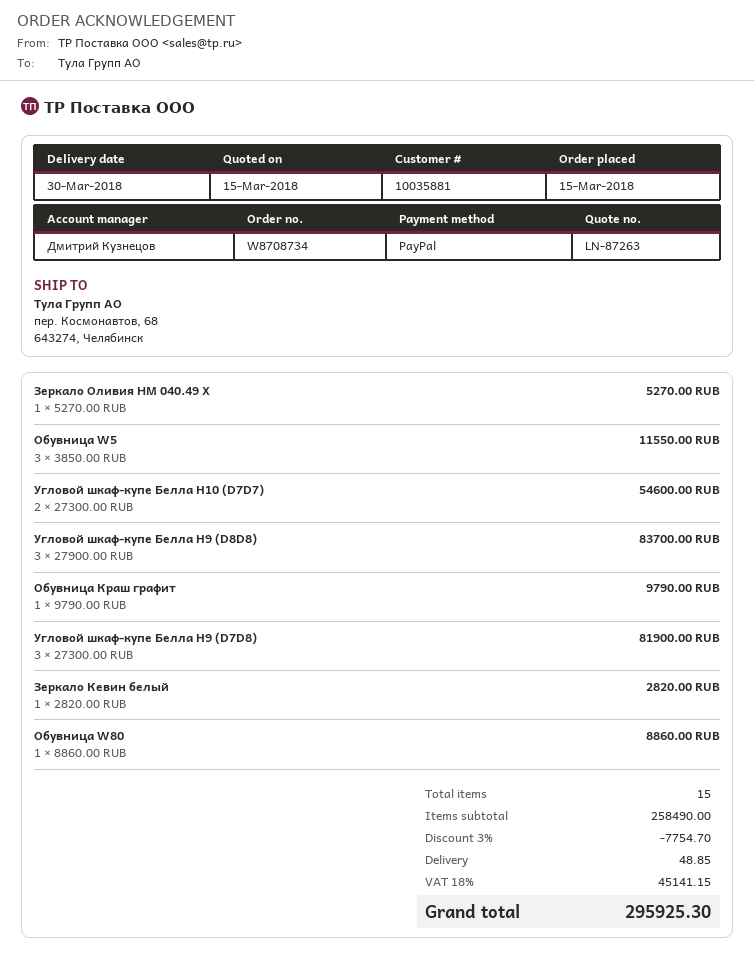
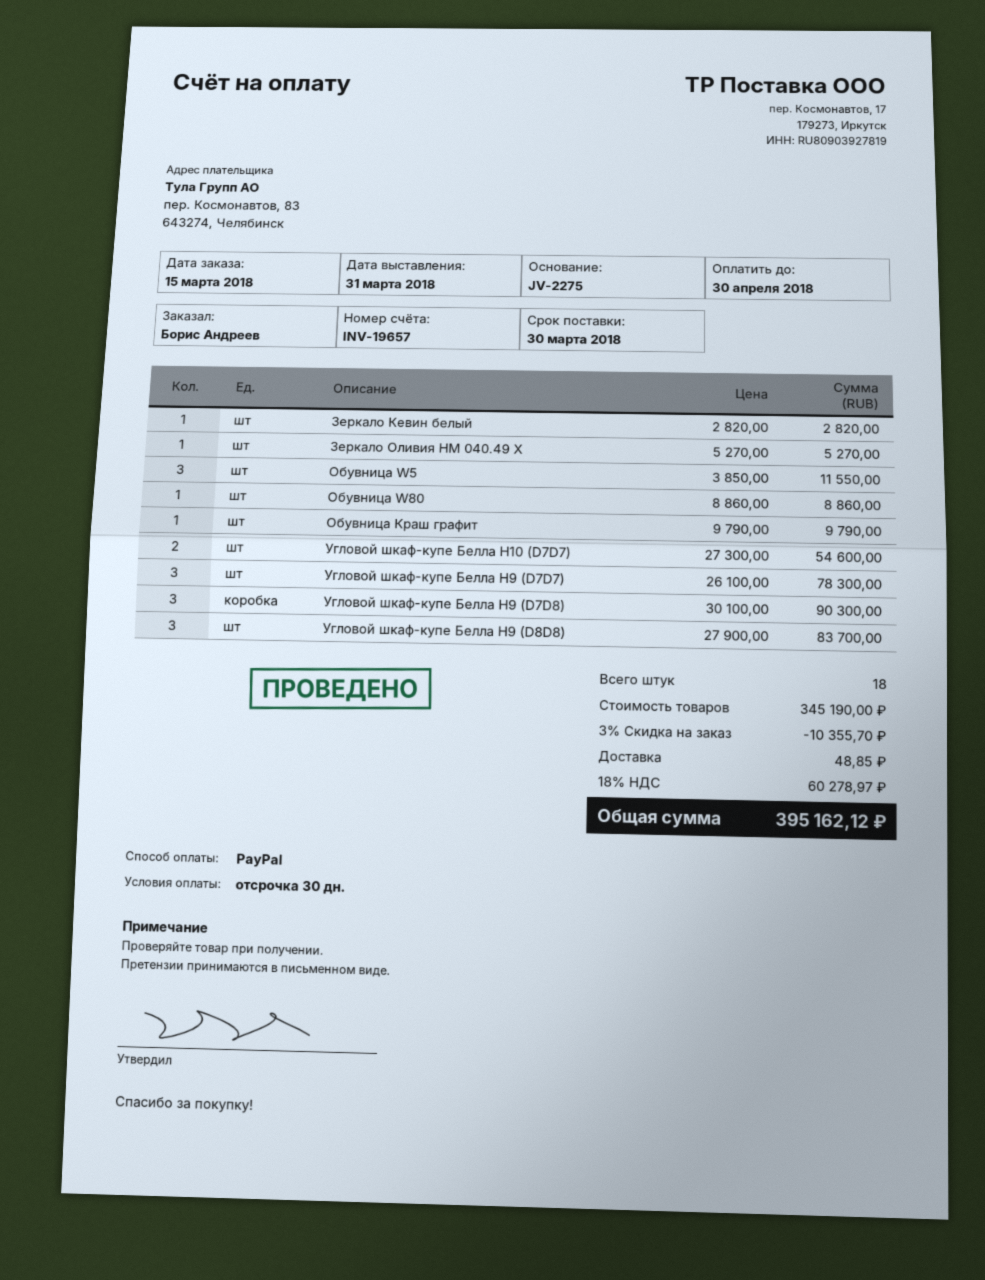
Угловой шкаф-купе Белла H9 (D7D8): 3 x 27300.00 = 81900.00 -> 3 x 30100.00 = 90300.00
Угловой шкаф-купе Белла H9 (D7D7): none -> 3 x 26100.00 = 78300.00
total quantity: 15 -> 18
subtotal: 258490.00 -> 345190.00
discount: 3% = 7754.70 -> 3% = 10355.70
tax: 18% = 45141.15 -> 18% = 60278.97
total: 295925.30 -> 395162.12

